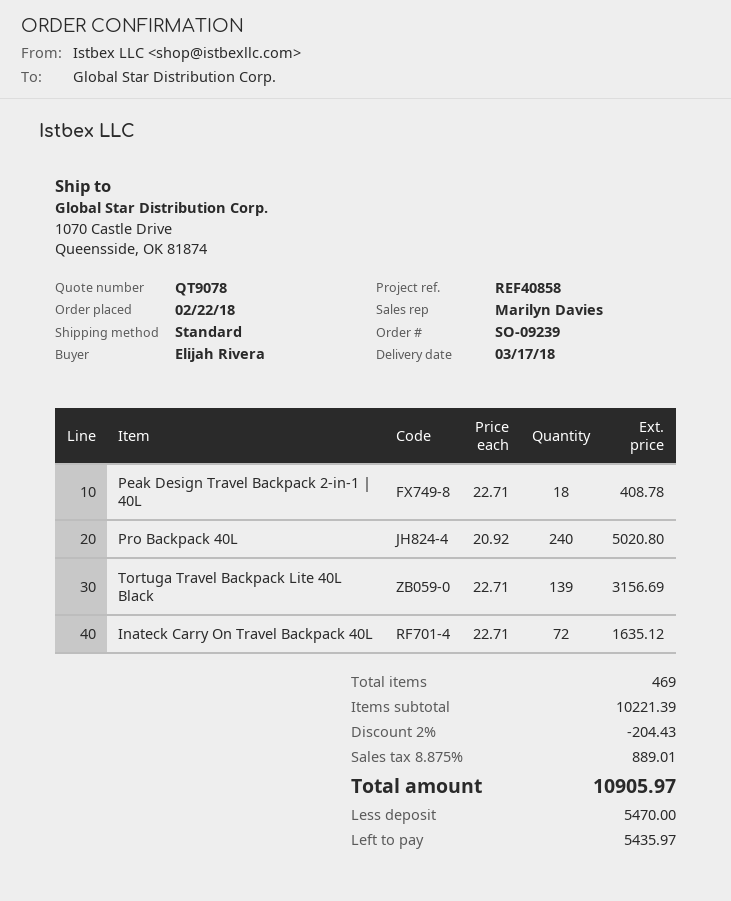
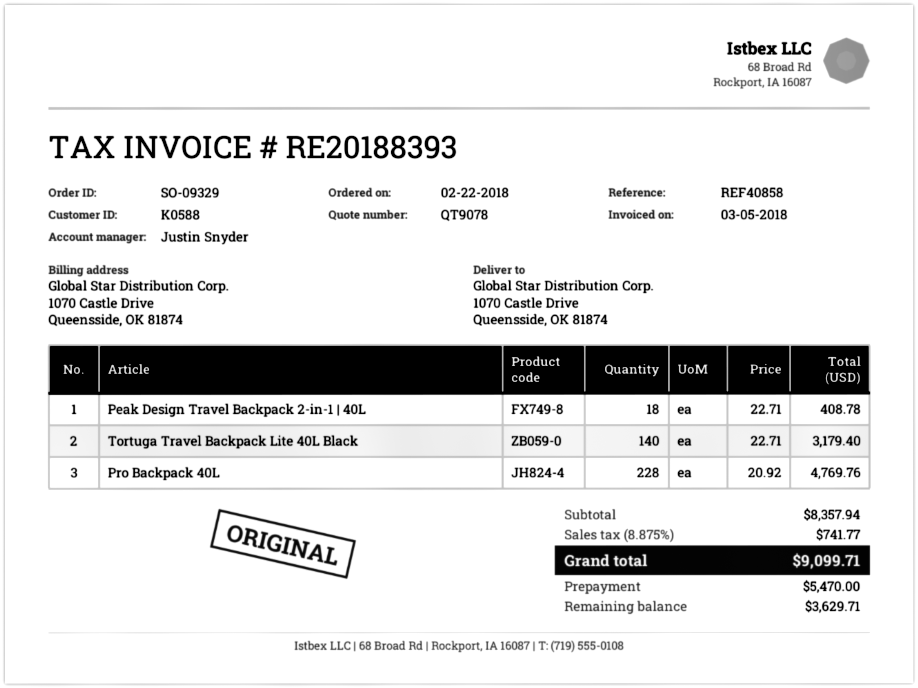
order number: SO-09239 -> SO-09329
sales rep: Marilyn Davies -> Justin Snyder
Pro Backpack 40L: 240 x 20.92 = 5020.80 -> 228 x 20.92 = 4769.76
Tortuga Travel Backpack Lite 40L Black: 139 x 22.71 = 3156.69 -> 140 x 22.71 = 3179.40
Inateck Carry On Travel Backpack 40L: 72 x 22.71 = 1635.12 -> none
subtotal: 10221.39 -> 8357.94
discount: 2% = 204.43 -> none
tax: 8.875% = 889.01 -> 8.875% = 741.77
total: 10905.97 -> 9099.71
balance: 5435.97 -> 3629.71

